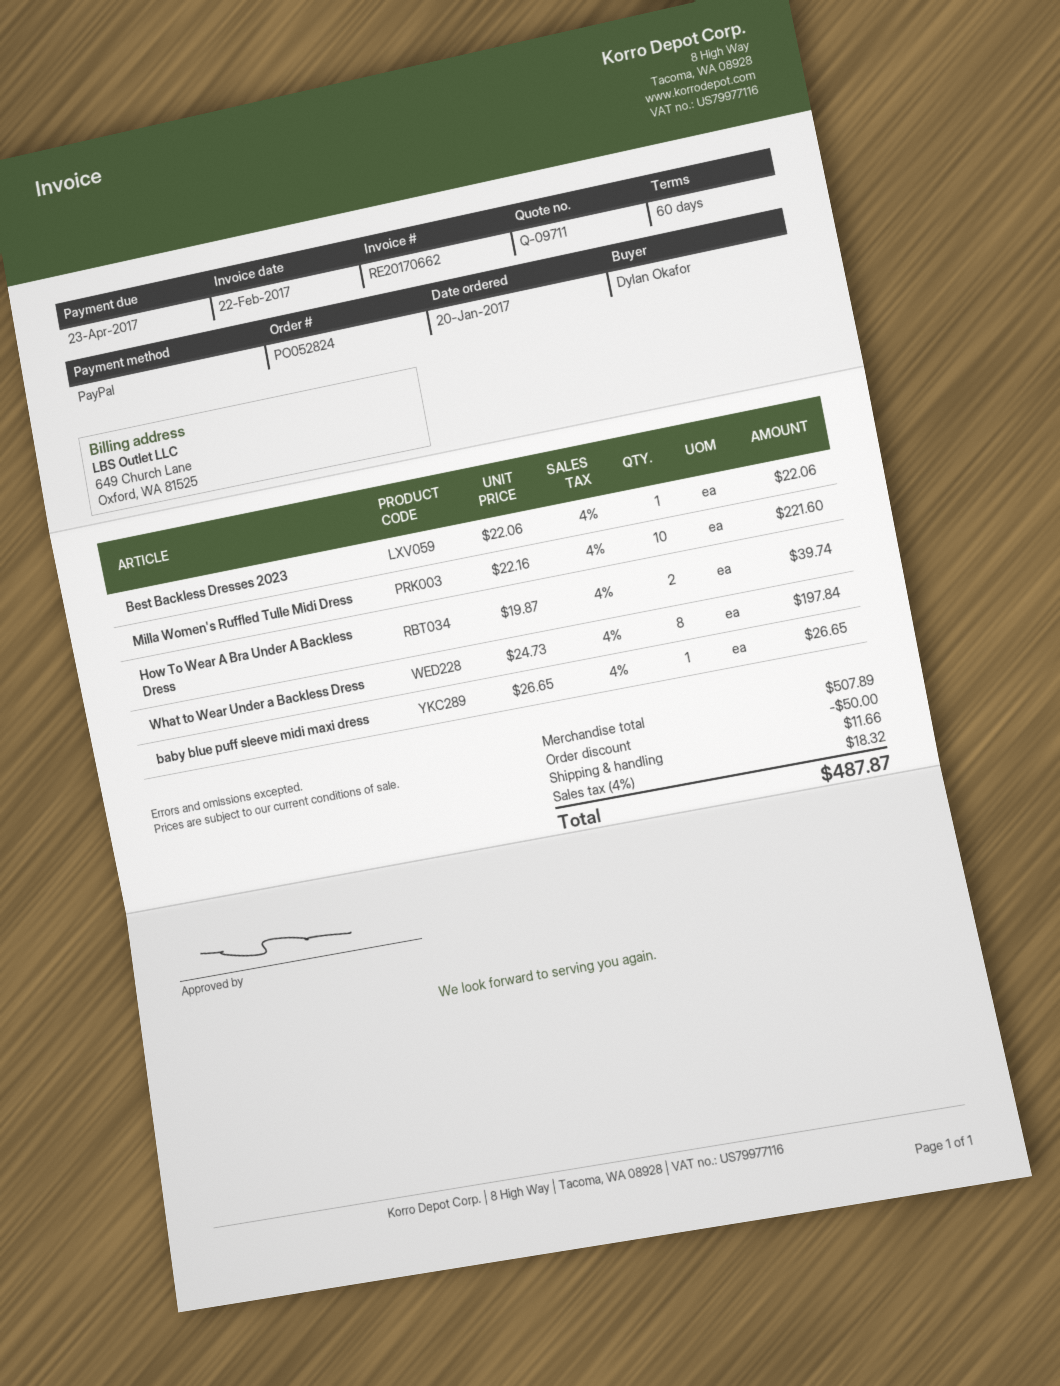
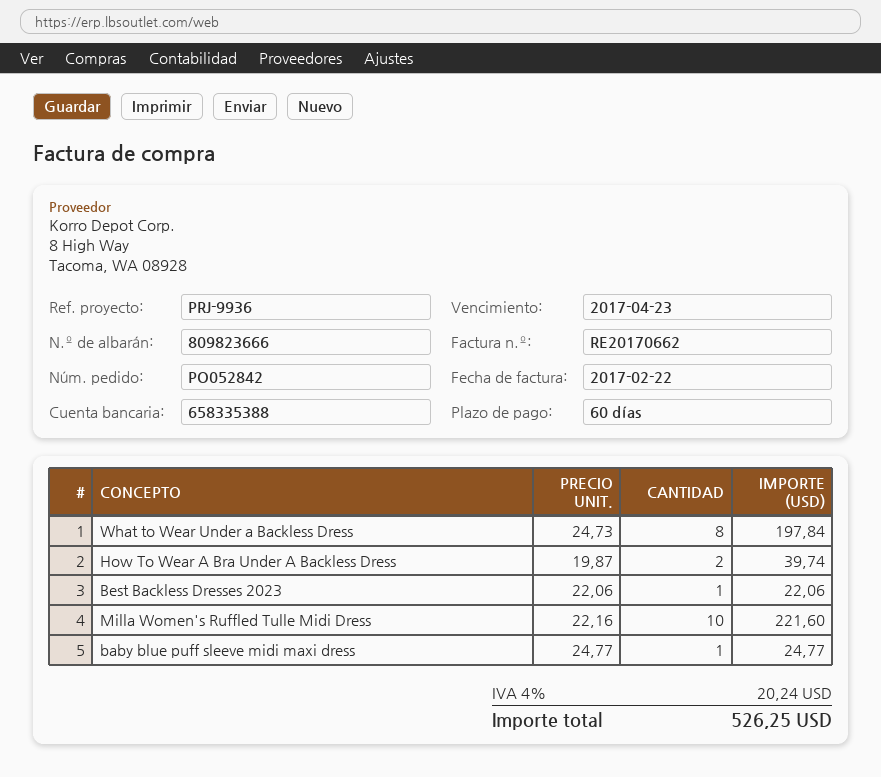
order number: PO052824 -> PO052842
baby blue puff sleeve midi maxi dress: 1 x 26.65 = 26.65 -> 1 x 24.77 = 24.77
discount: 50.00 -> none
shipping: 11.66 -> none
tax: 4% = 18.32 -> 4% = 20.24
total: 487.87 -> 526.25

